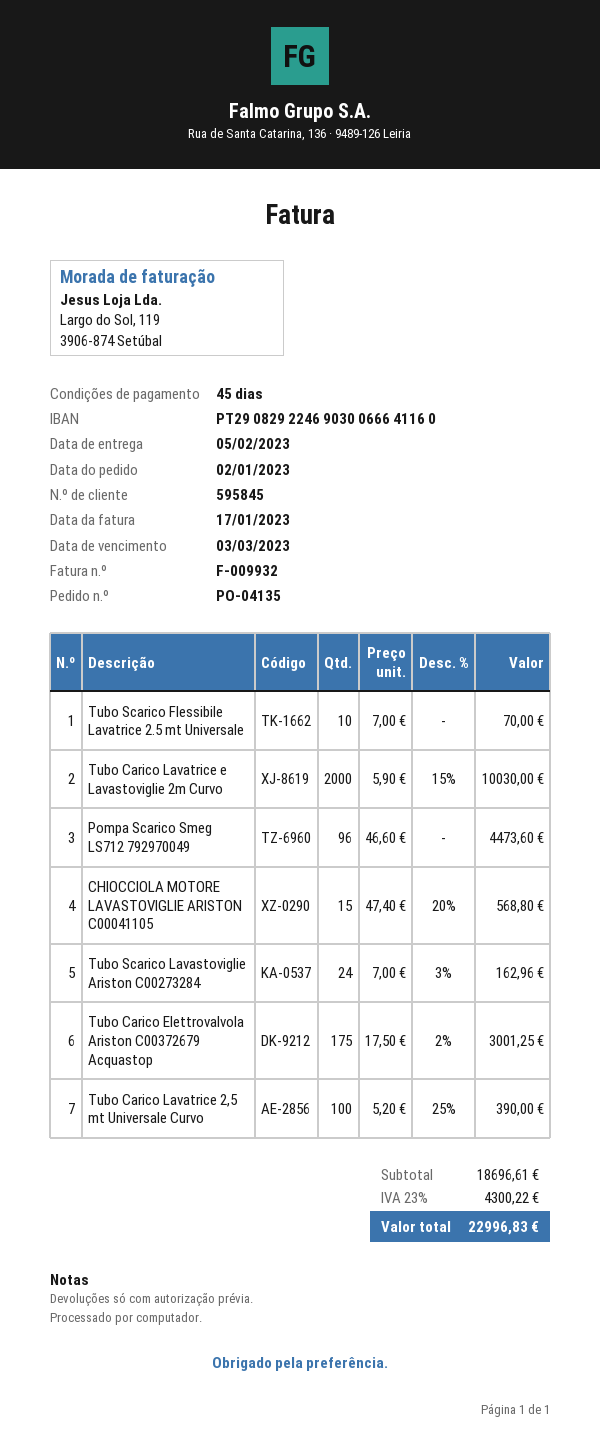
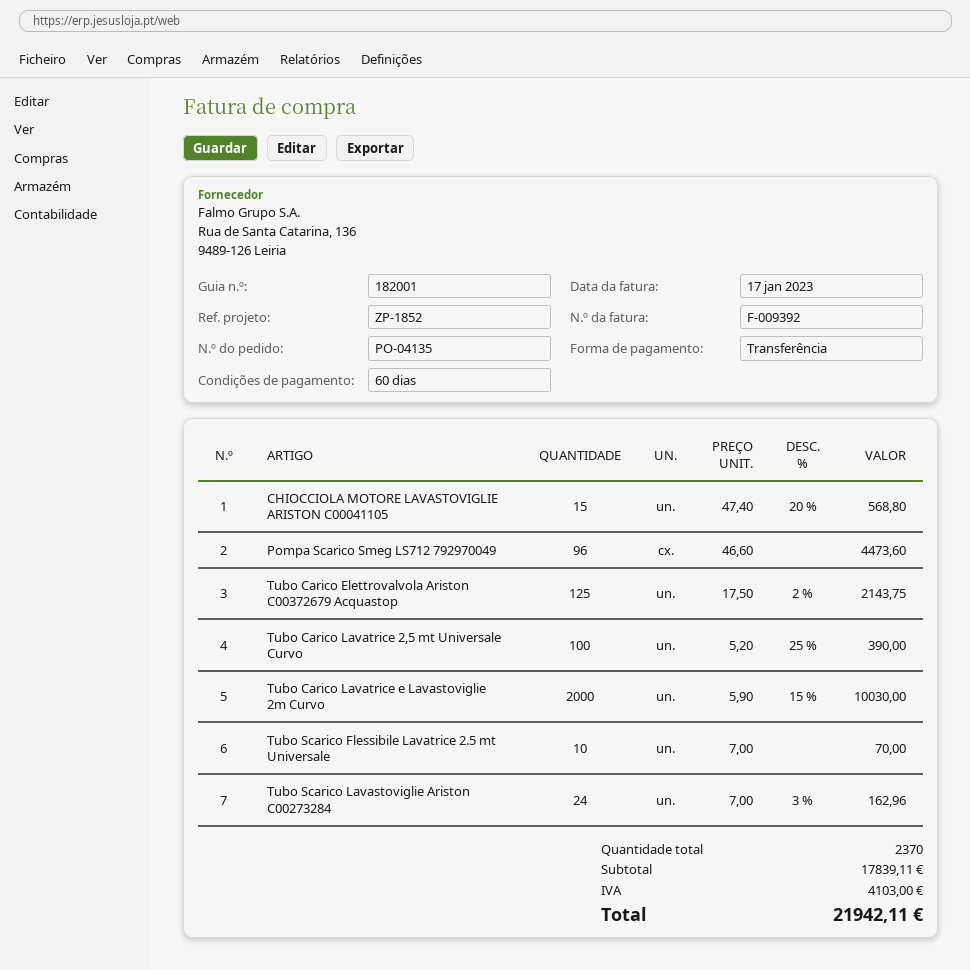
invoice number: F-009932 -> F-009392
payment terms: 45 days -> 60 days
Tubo Carico Elettrovalvola Ariston C00372679 Acquastop: 175 x 17.50 - 2% = 3001.25 -> 125 x 17.50 - 2% = 2143.75
subtotal: 18696.61 -> 17839.11
tax: 4300.22 -> 4103.00
total: 22996.83 -> 21942.11

